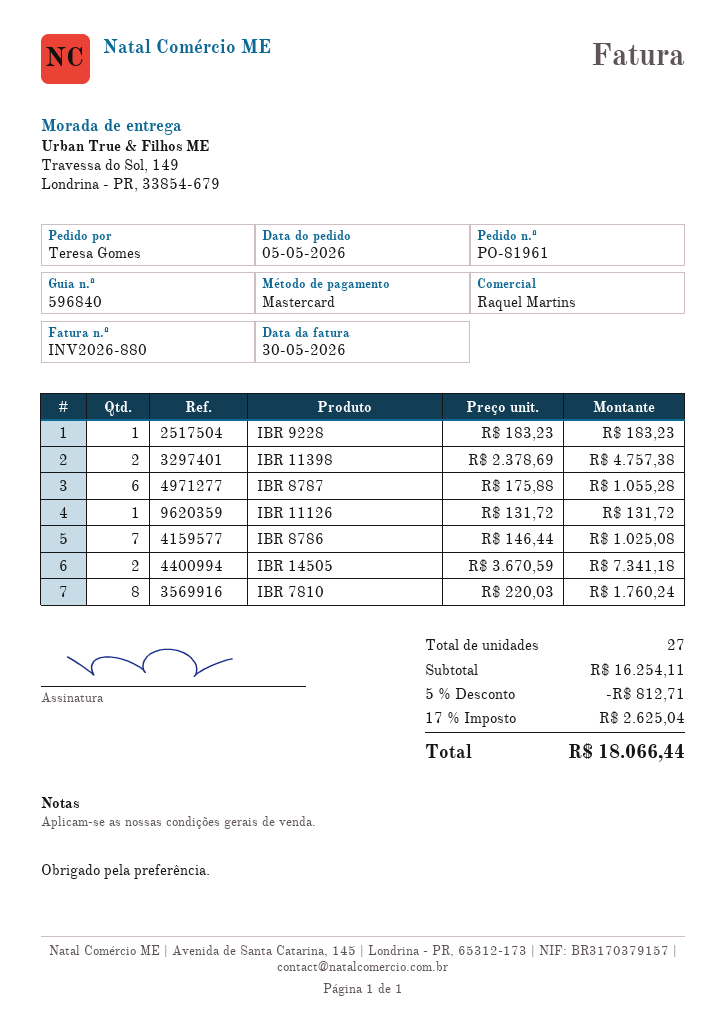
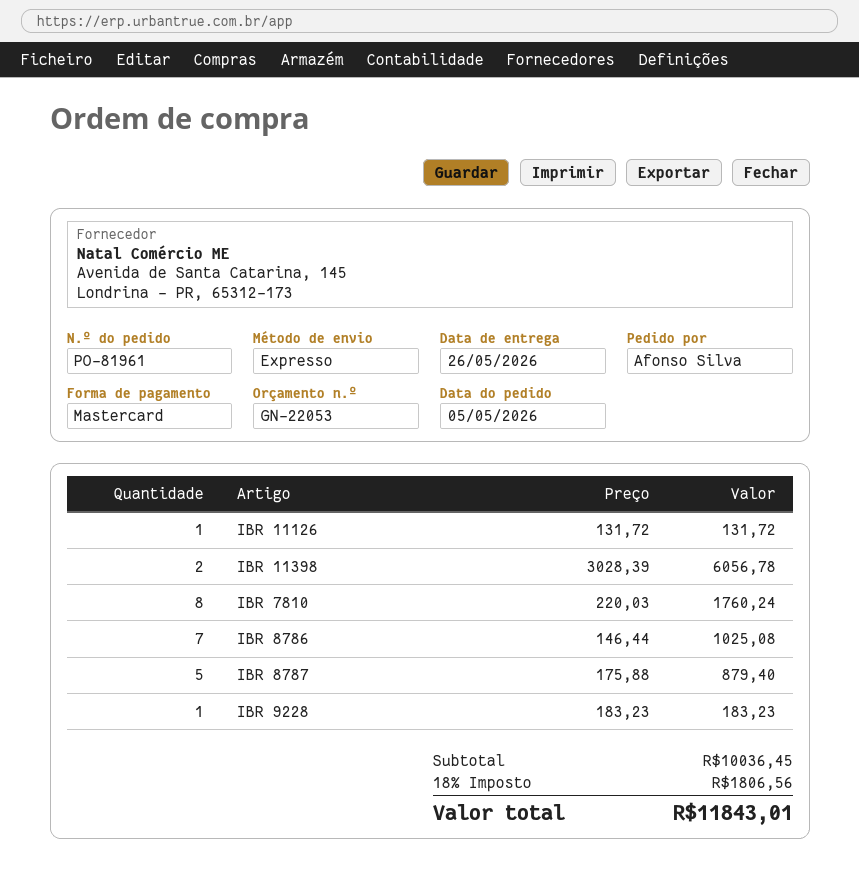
ordered by: Teresa Gomes -> Afonso Silva
IBR 11398: 2 x 2378.69 = 4757.38 -> 2 x 3028.39 = 6056.78
IBR 8787: 6 x 175.88 = 1055.28 -> 5 x 175.88 = 879.40
IBR 14505: 2 x 3670.59 = 7341.18 -> none
subtotal: 16254.11 -> 10036.45
discount: 5% = 812.71 -> none
tax: 17% = 2625.04 -> 18% = 1806.56
total: 18066.44 -> 11843.01

